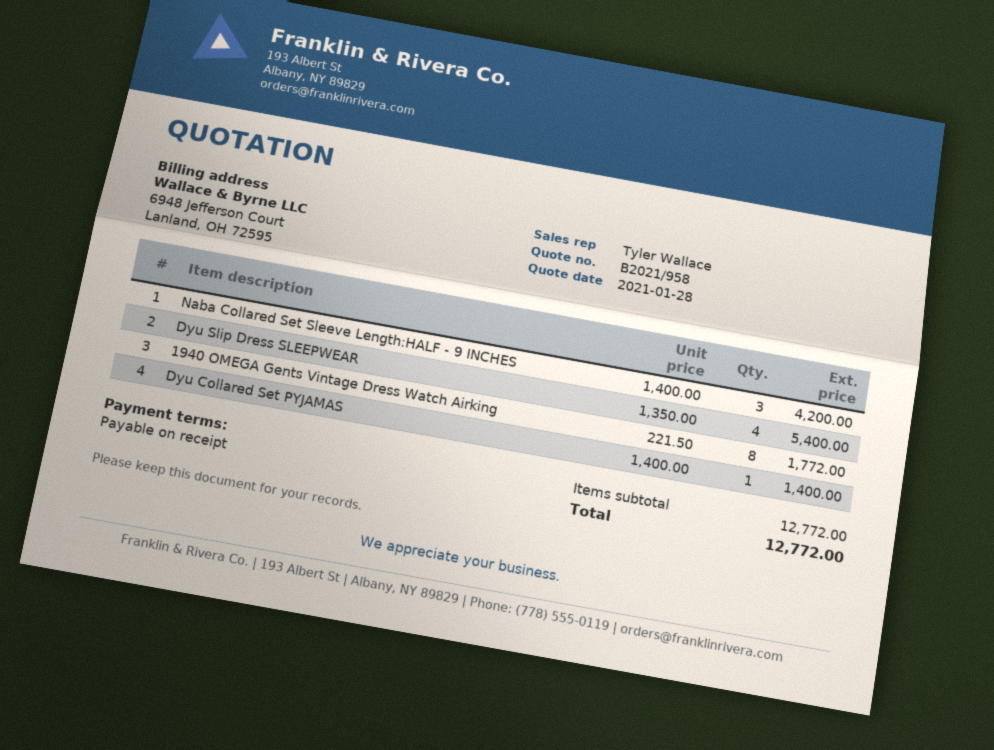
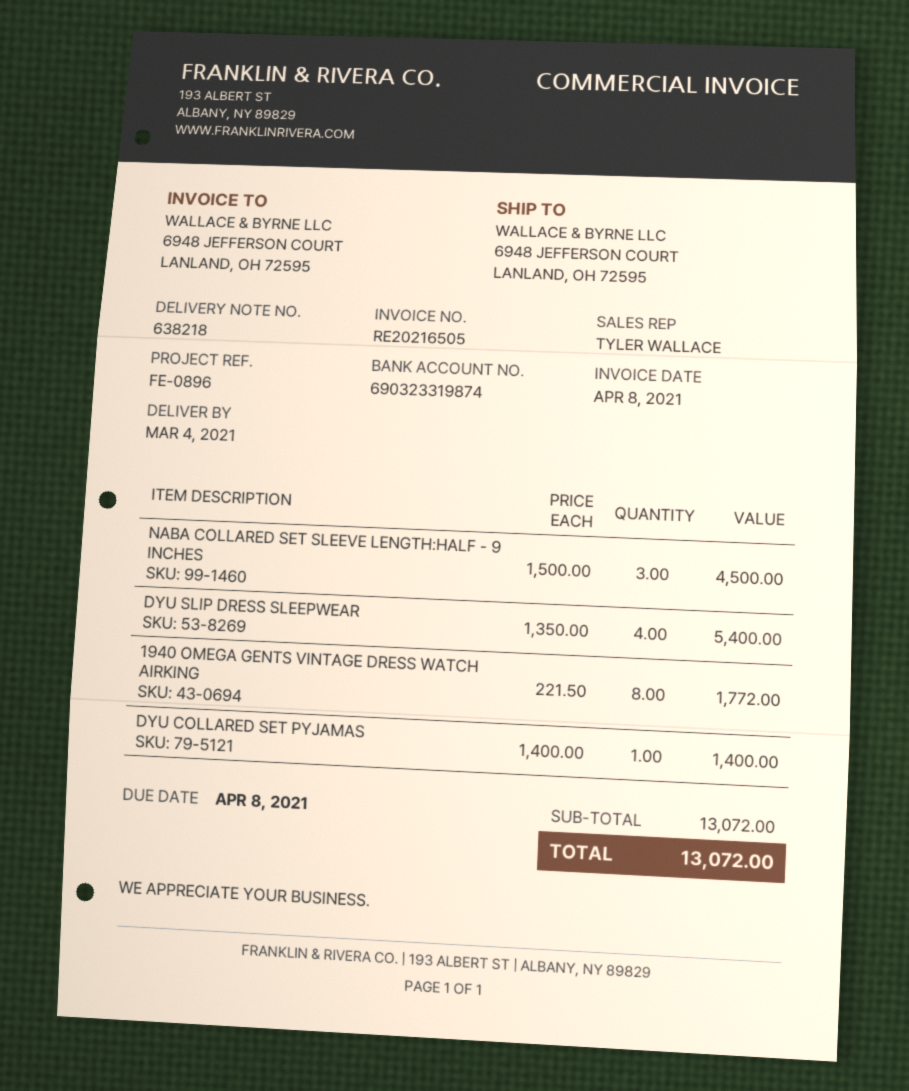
Naba Collared Set Sleeve Length:HALF - 9 INCHES: 3 x 1400.00 = 4200.00 -> 3 x 1500.00 = 4500.00
subtotal: 12772.00 -> 13072.00
total: 12772.00 -> 13072.00

